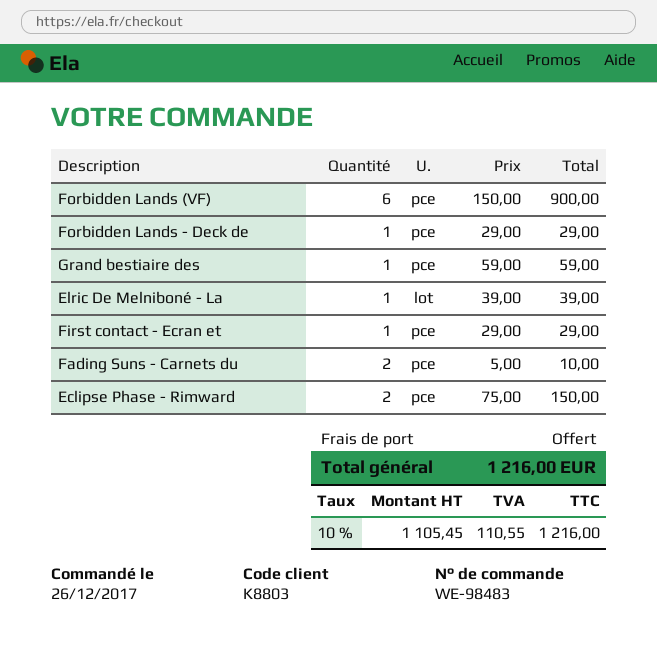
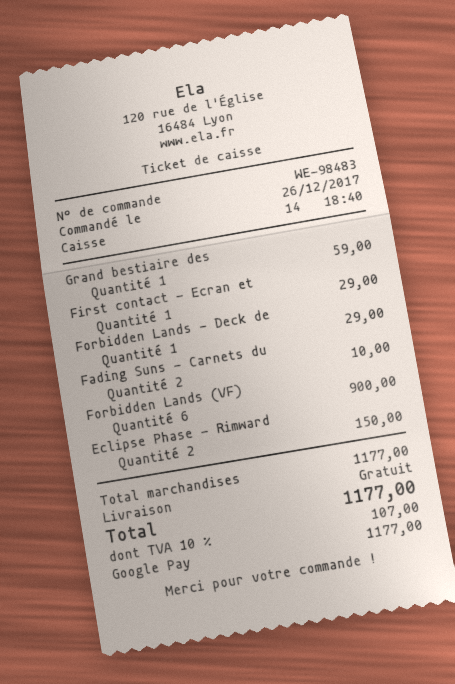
Elric De Melniboné - La: 1 for 39.00 -> none
tax: 10% = 110.55 -> 10% = 107.00
total: 1216.00 -> 1177.00

